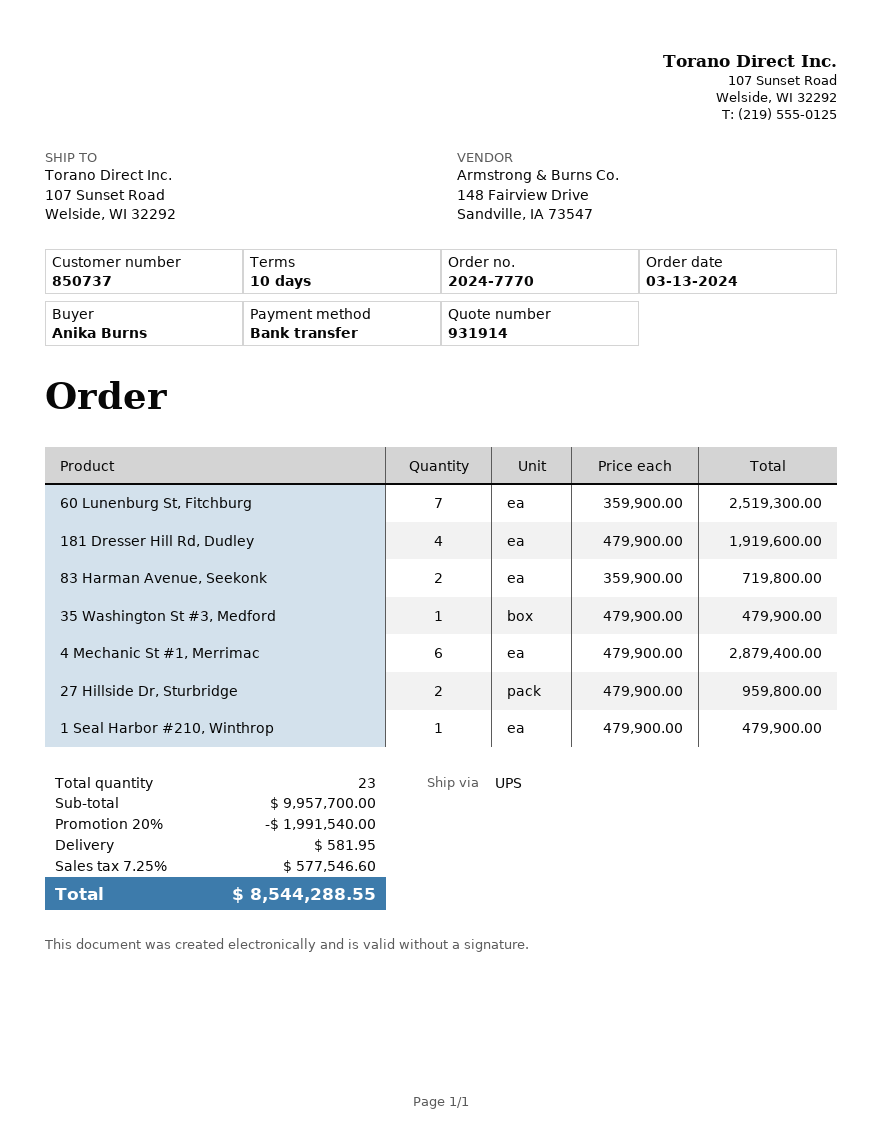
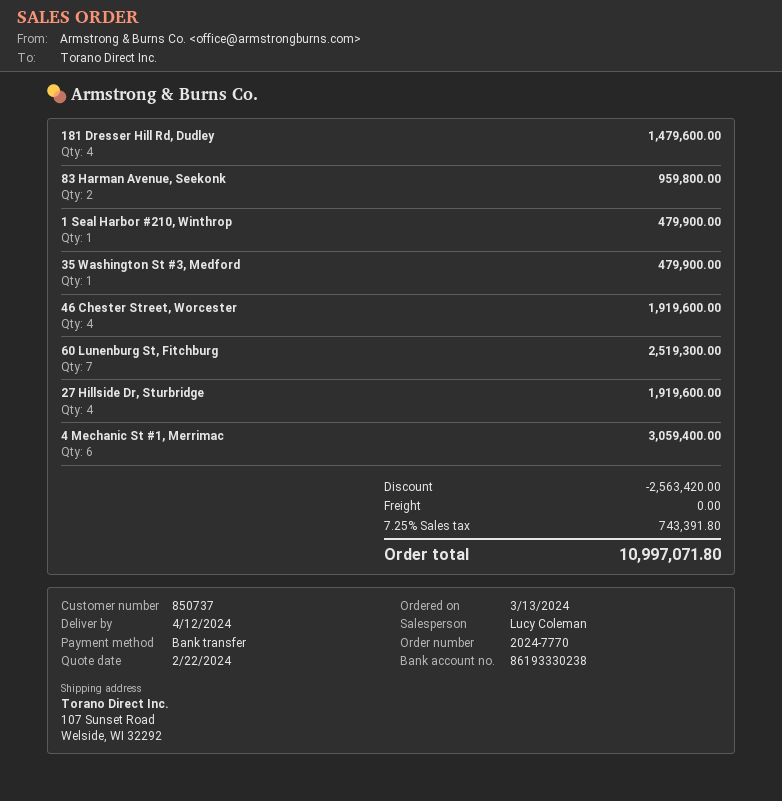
181 Dresser Hill Rd, Dudley: 4 for 1919600.00 -> 4 for 1479600.00
83 Harman Avenue, Seekonk: 2 for 719800.00 -> 2 for 959800.00
4 Mechanic St #1, Merrimac: 6 for 2879400.00 -> 6 for 3059400.00
27 Hillside Dr, Sturbridge: 2 for 959800.00 -> 4 for 1919600.00
46 Chester Street, Worcester: none -> 4 for 1919600.00
discount: 1991540.00 -> 2563420.00
shipping: 581.95 -> 0.00
tax: 7.25% = 577546.60 -> 7.25% = 743391.80
total: 8544288.55 -> 10997071.80

